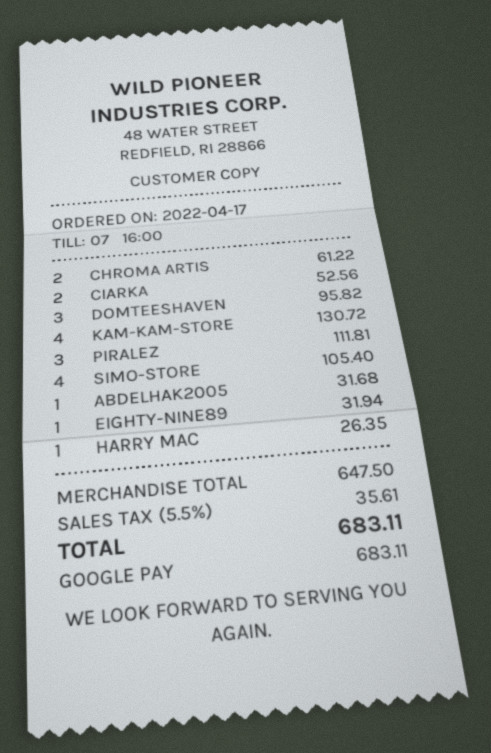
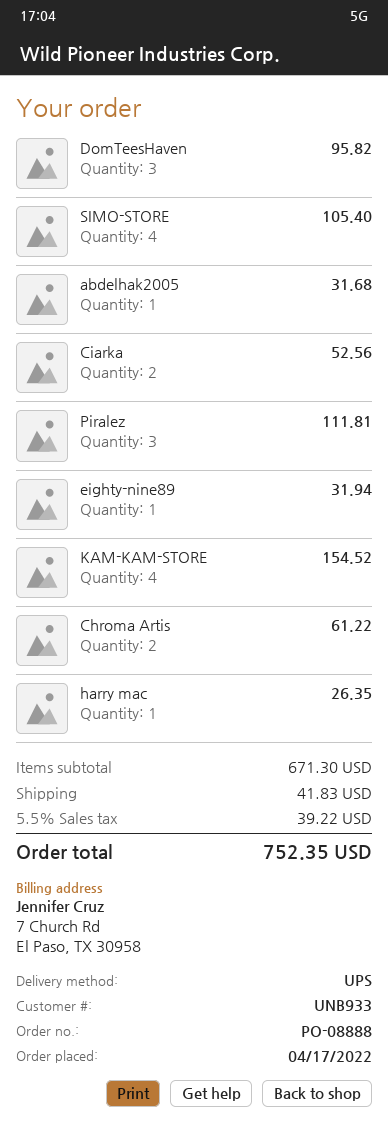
KAM-KAM-STORE: 4 for 130.72 -> 4 for 154.52
subtotal: 647.50 -> 671.30
shipping: none -> 41.83
tax: 5.5% = 35.61 -> 5.5% = 39.22
total: 683.11 -> 752.35

